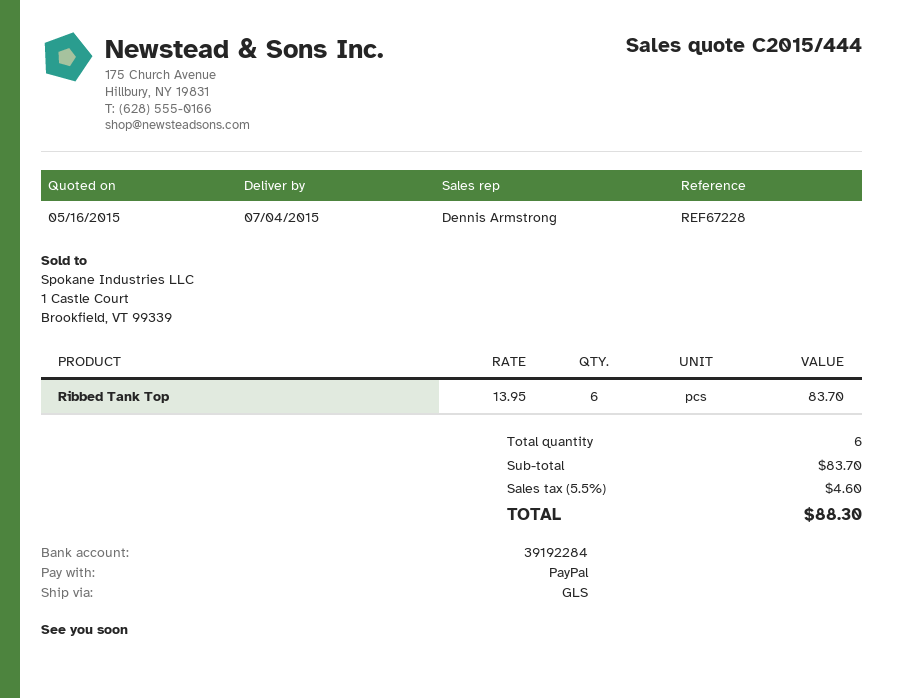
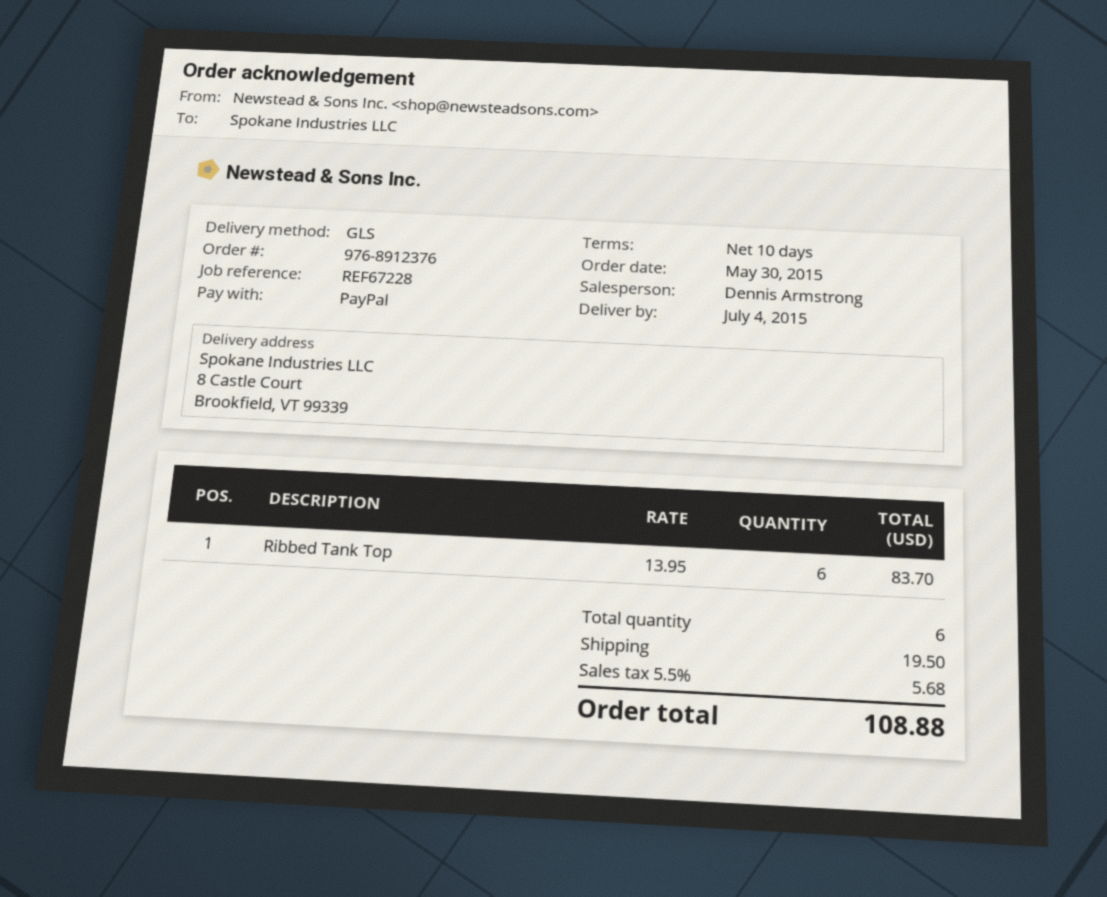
shipping: none -> 19.50
tax: 5.5% = 4.60 -> 5.5% = 5.68
total: 88.30 -> 108.88

